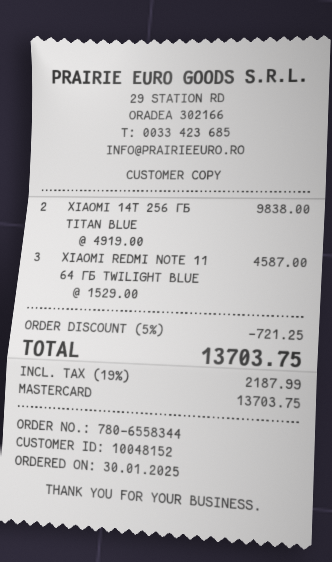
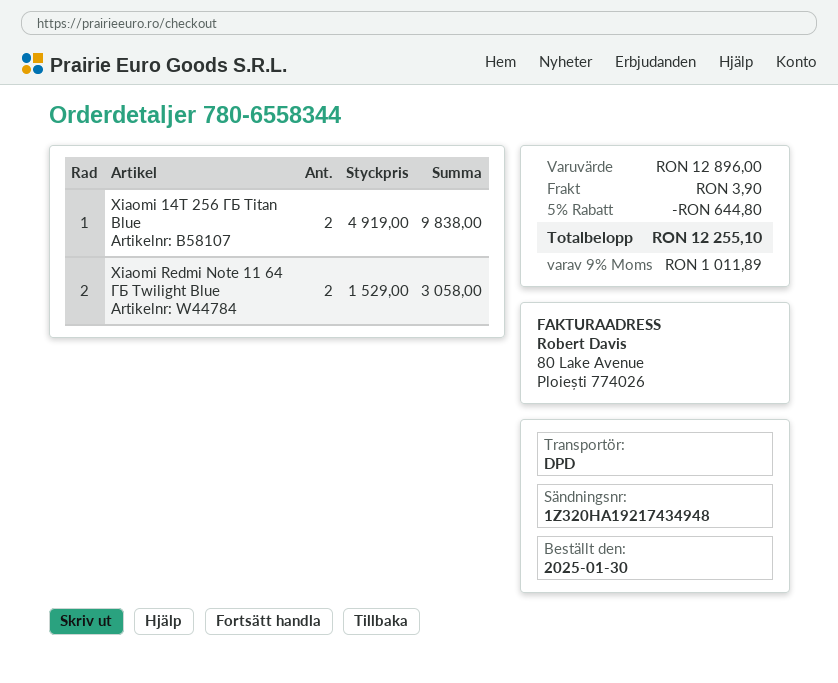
XIAOMI REDMI NOTE 11 64 ГБ TWILIGHT BLUE: 3 x 1529.00 = 4587.00 -> 2 x 1529.00 = 3058.00
discount: 5% = 721.25 -> 5% = 644.80
shipping: none -> 3.90
tax: 19% = 2187.99 -> 9% = 1011.89
total: 13703.75 -> 12255.10

